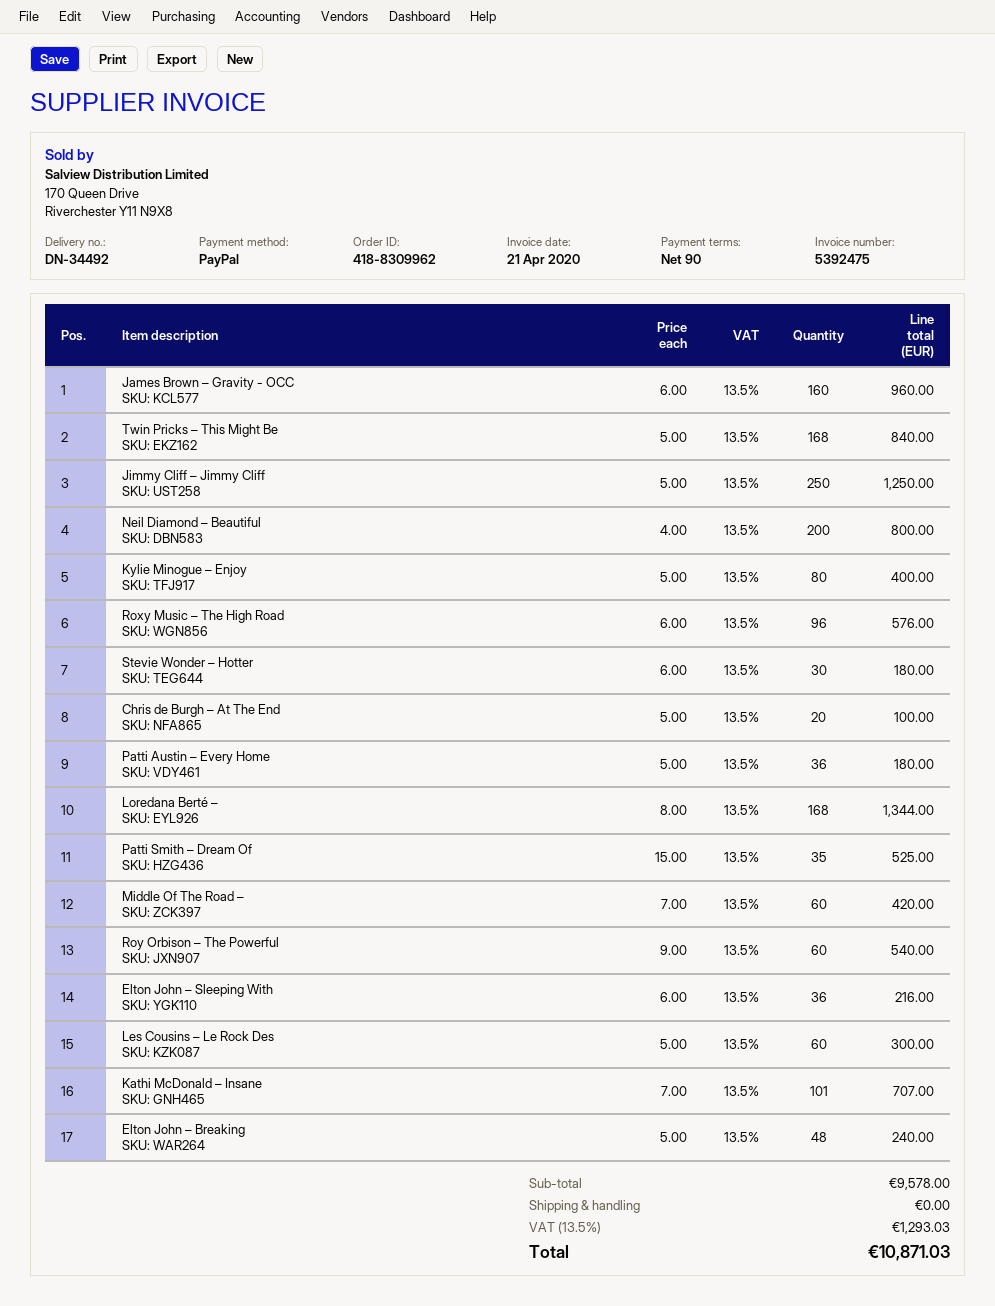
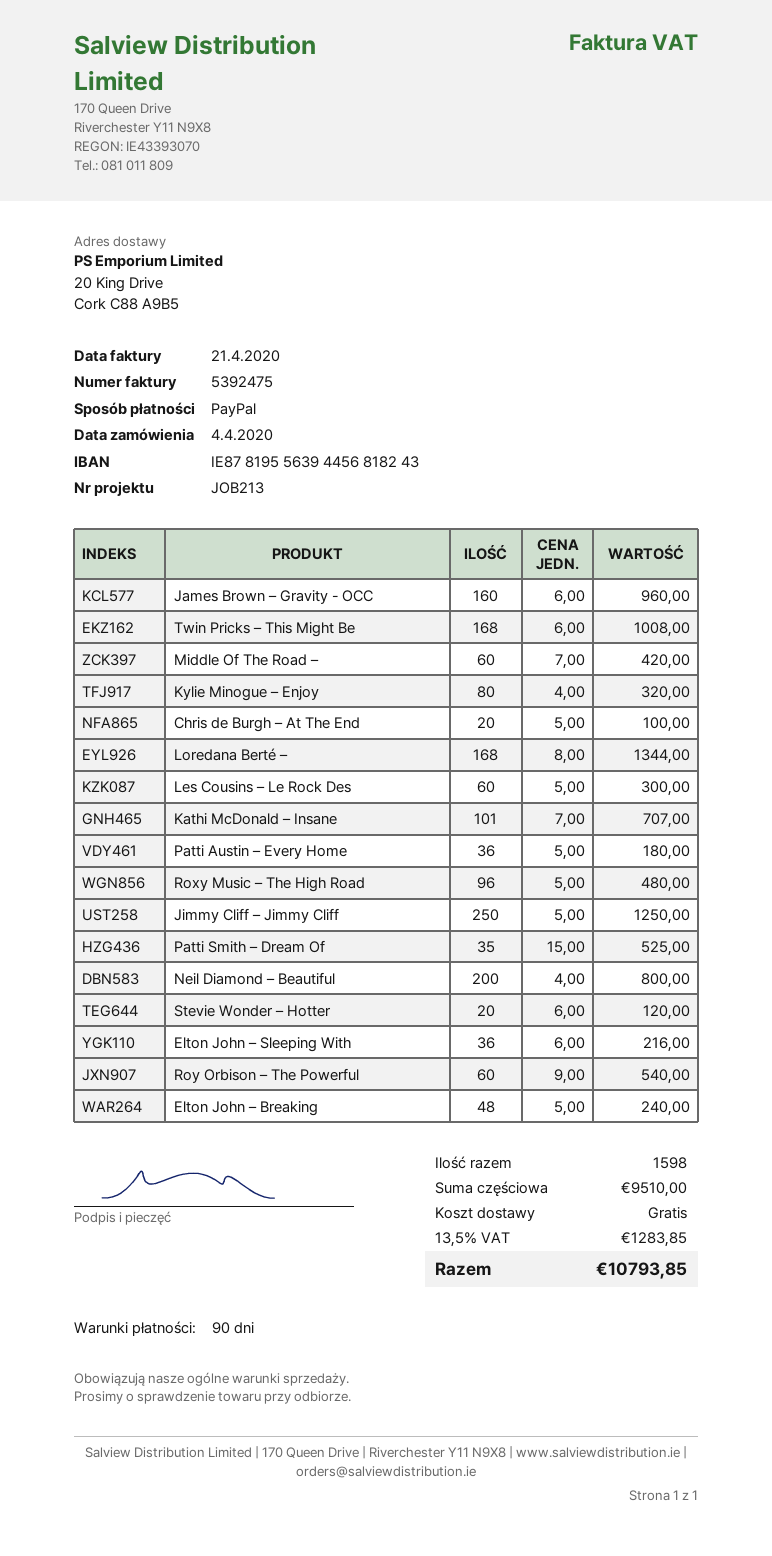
Twin Pricks – This Might Be: 168 x 5.00 = 840.00 -> 168 x 6.00 = 1008.00
Kylie Minogue – Enjoy: 80 x 5.00 = 400.00 -> 80 x 4.00 = 320.00
Roxy Music – The High Road: 96 x 6.00 = 576.00 -> 96 x 5.00 = 480.00
Stevie Wonder – Hotter: 30 x 6.00 = 180.00 -> 20 x 6.00 = 120.00
subtotal: 9578.00 -> 9510.00
tax: 13.5% = 1293.03 -> 13.5% = 1283.85
total: 10871.03 -> 10793.85

